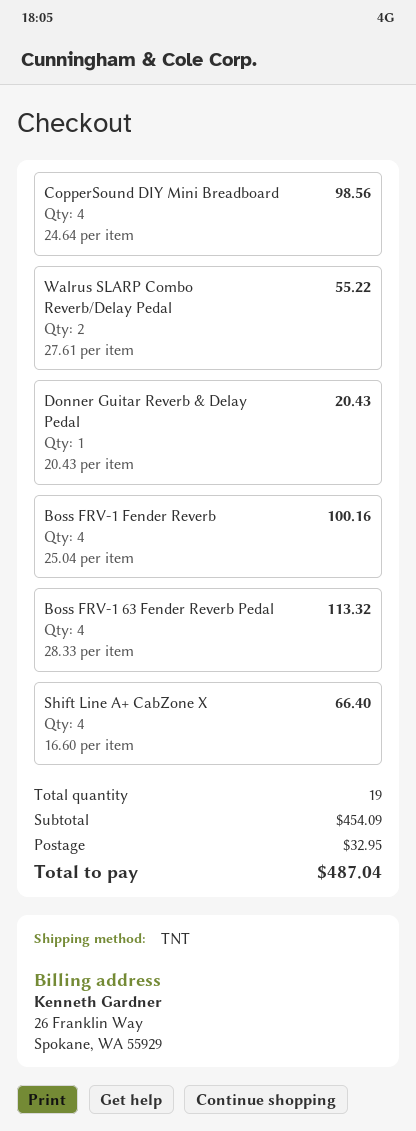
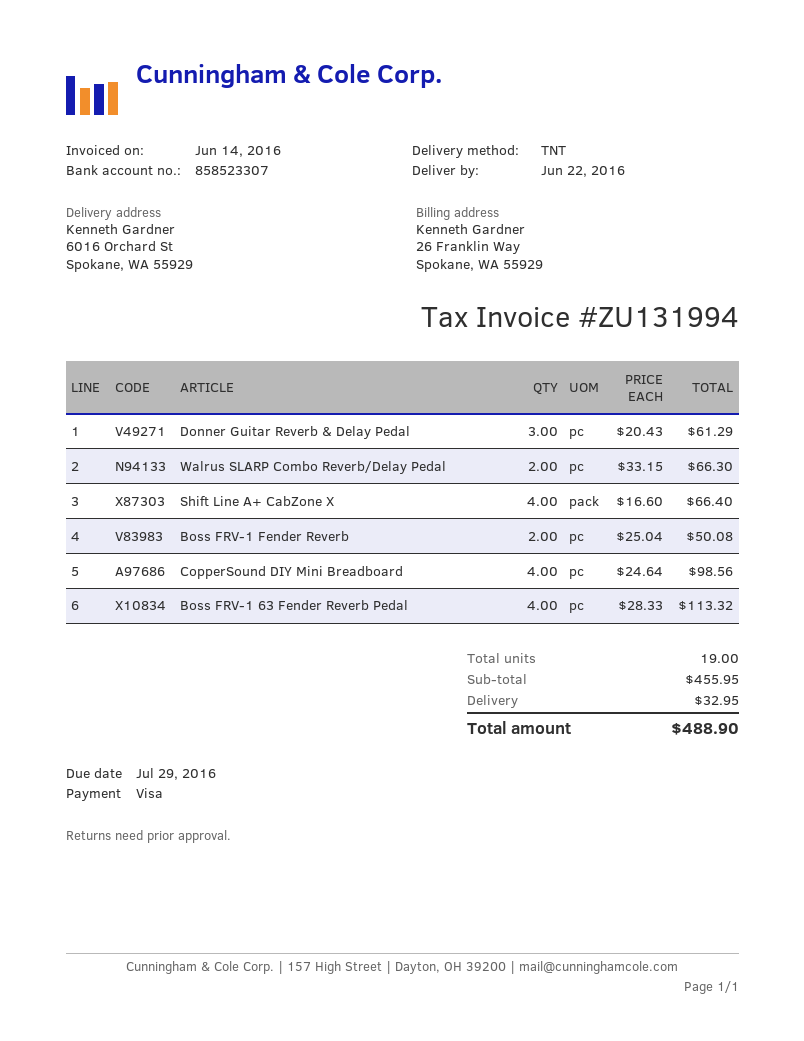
Walrus SLARP Combo Reverb/Delay Pedal: 2 x 27.61 = 55.22 -> 2 x 33.15 = 66.30
Donner Guitar Reverb & Delay Pedal: 1 x 20.43 = 20.43 -> 3 x 20.43 = 61.29
Boss FRV-1 Fender Reverb: 4 x 25.04 = 100.16 -> 2 x 25.04 = 50.08
subtotal: 454.09 -> 455.95
total: 487.04 -> 488.90

